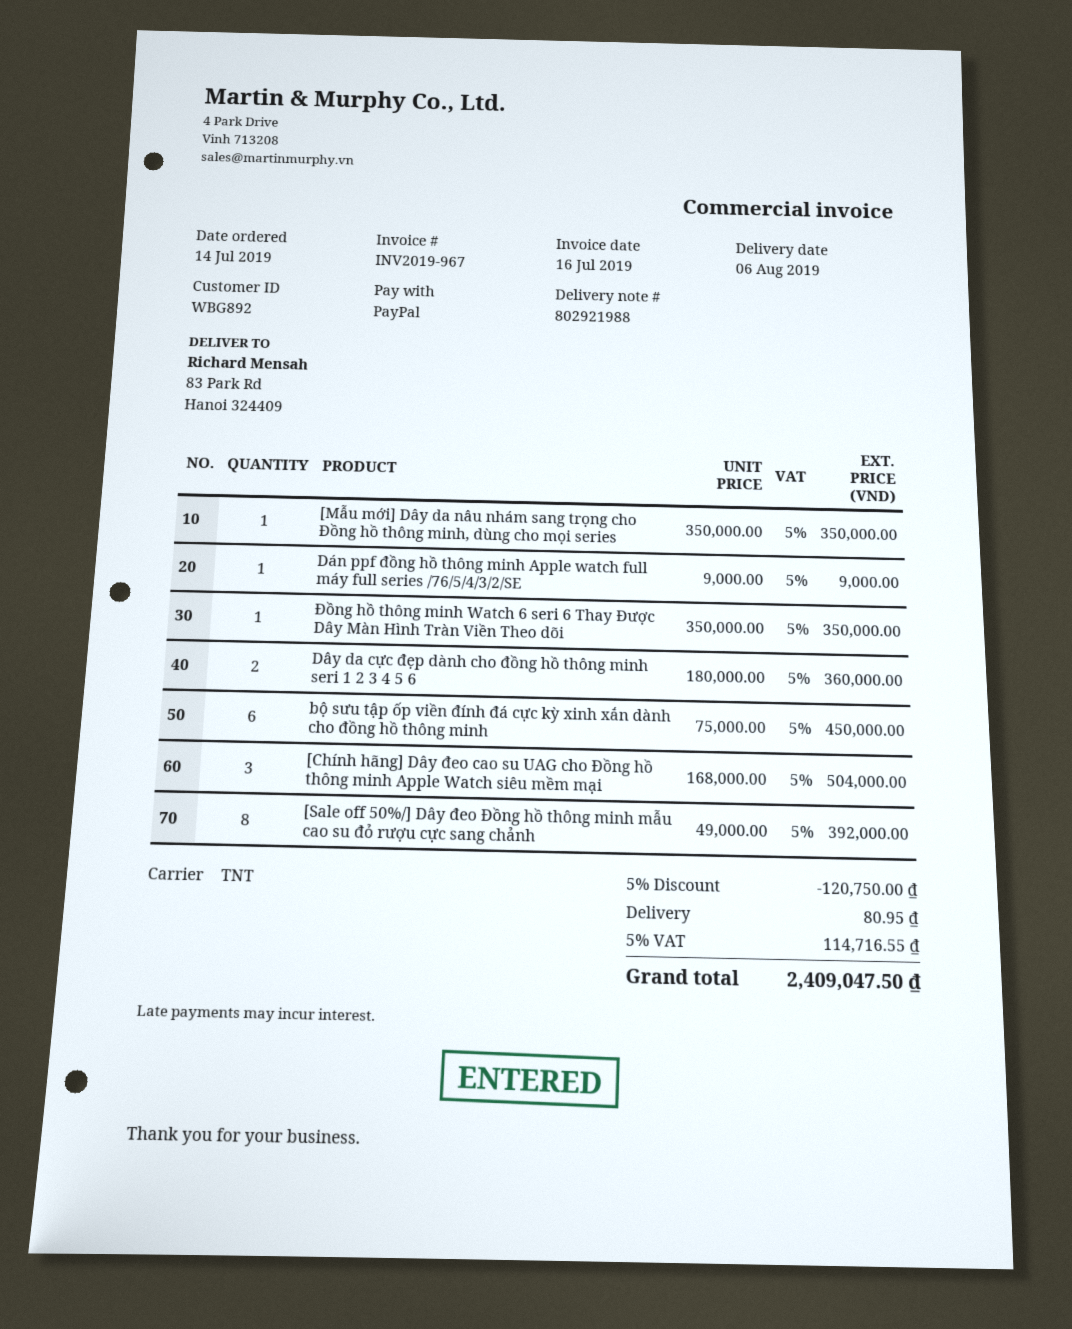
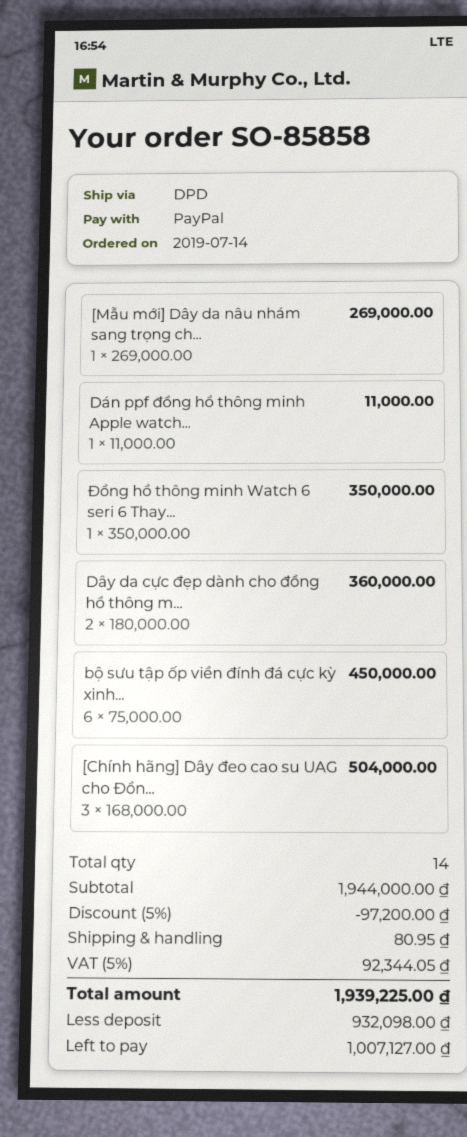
shipping method: TNT -> DPD
[Mẫu mới] Dây da nâu nhám sang trọng cho Đồng hồ thông minh, dùng cho mọi series: 1 x 350000.00 = 350000.00 -> 1 x 269000.00 = 269000.00
Dán ppf đồng hồ thông minh Apple watch full máy full series /76/5/4/3/2/SE: 1 x 9000.00 = 9000.00 -> 1 x 11000.00 = 11000.00
[Sale off 50%/] Dây đeo Đồng hồ thông minh mẫu cao su đỏ rượu cực sang chảnh: 8 x 49000.00 = 392000.00 -> none
discount: 5% = 120750.00 -> 5% = 97200.00
tax: 5% = 114716.55 -> 5% = 92344.05
total: 2409047.50 -> 1939225.00

